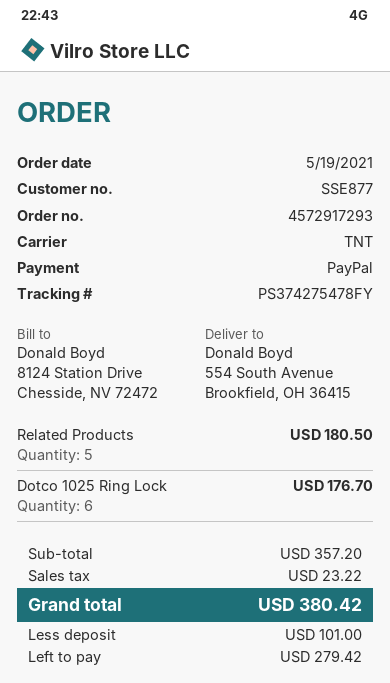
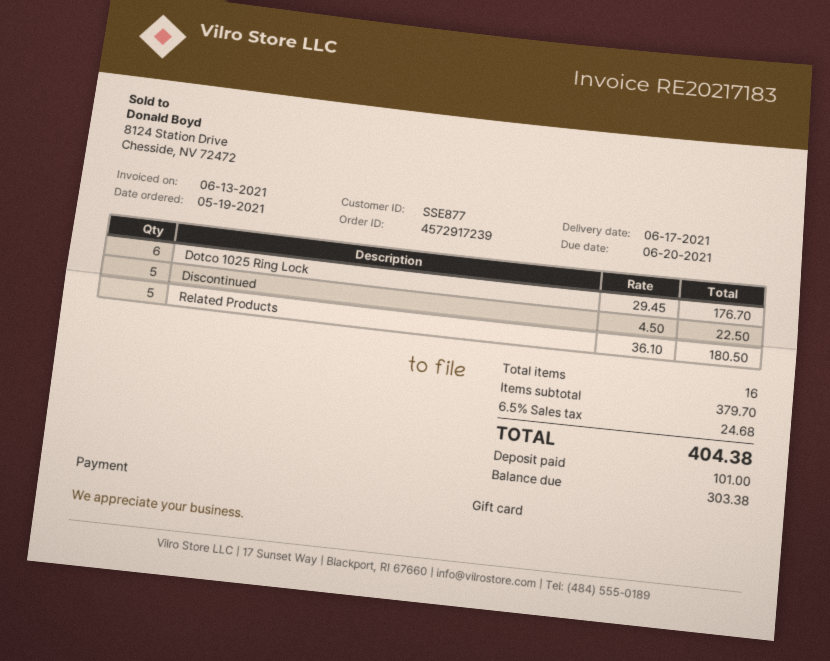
order number: 4572917293 -> 4572917239
payment method: PayPal -> gift card
Discontinued: none -> 5 for 22.50
subtotal: 357.20 -> 379.70
tax: 23.22 -> 24.68
total: 380.42 -> 404.38
balance: 279.42 -> 303.38

